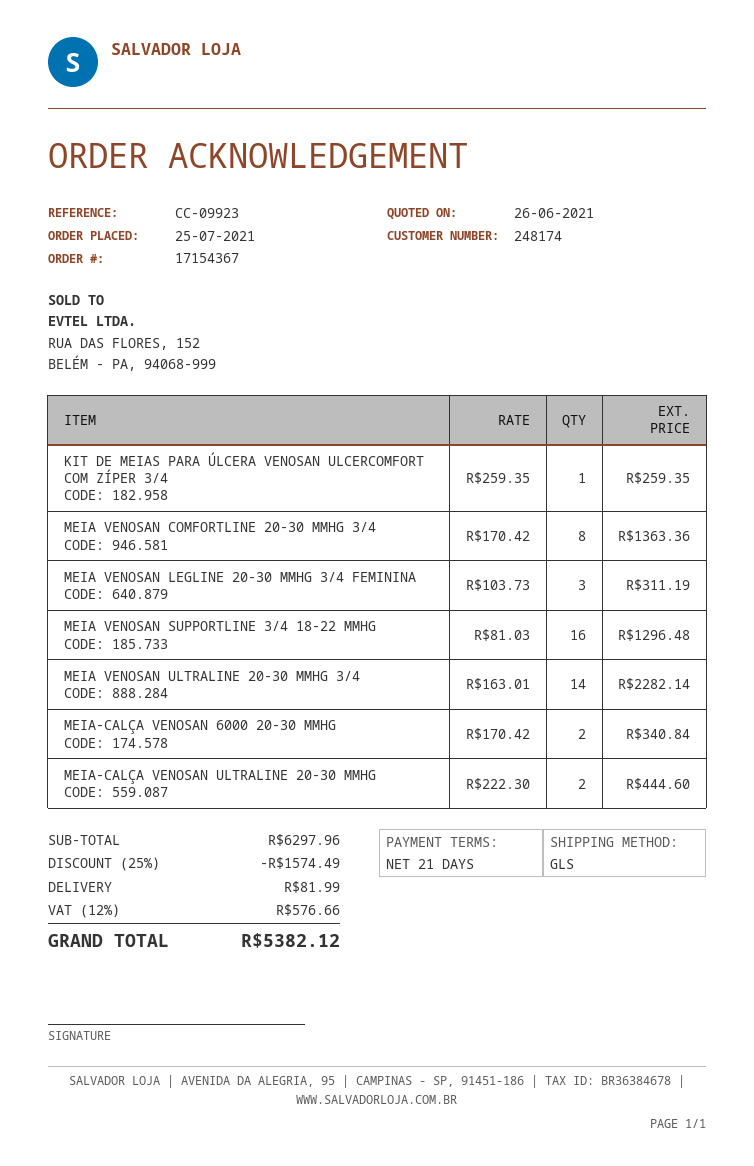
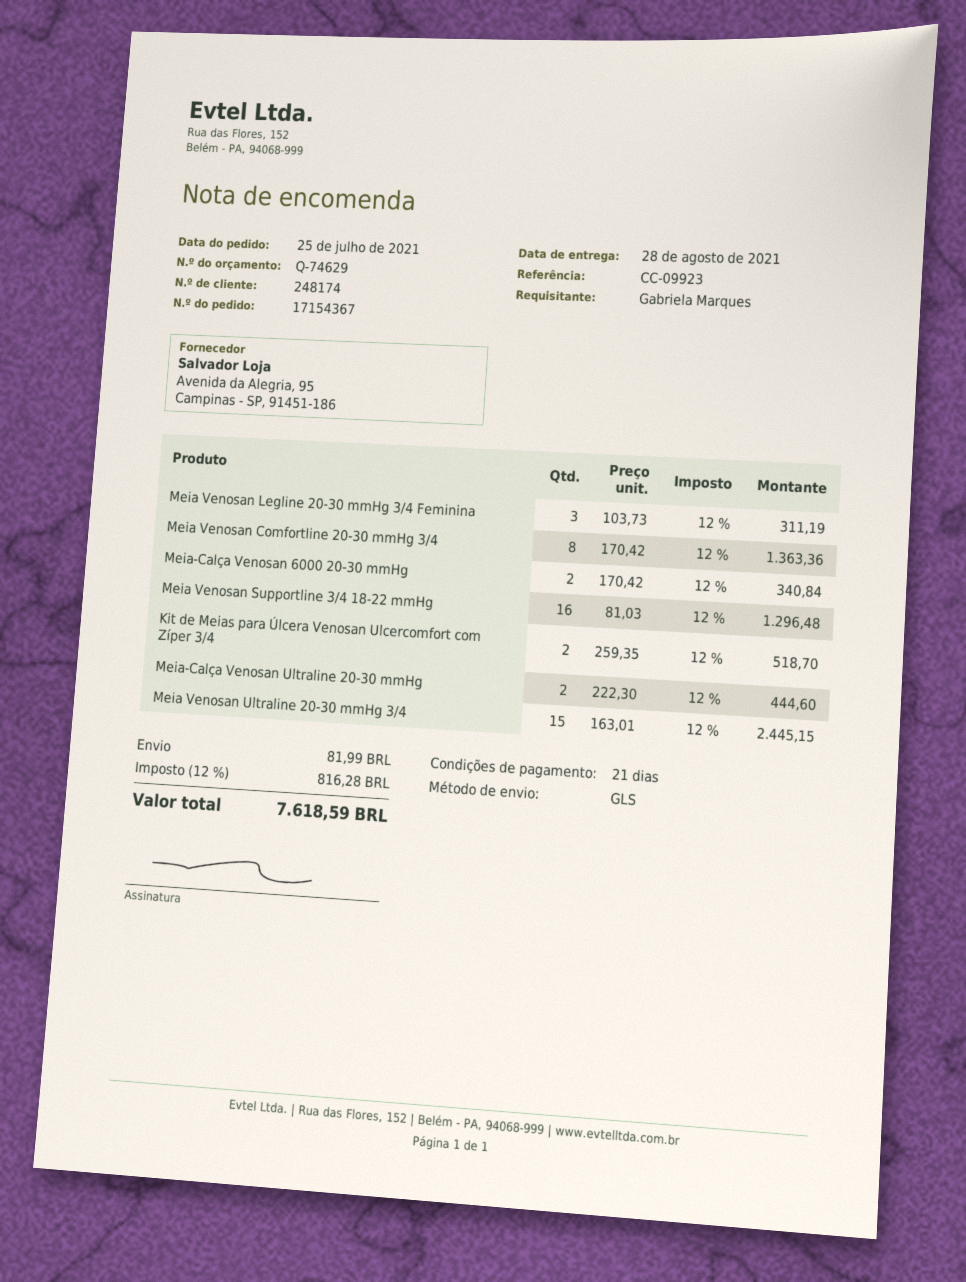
KIT DE MEIAS PARA ÚLCERA VENOSAN ULCERCOMFORT COM ZÍPER 3/4: 1 x 259.35 = 259.35 -> 2 x 259.35 = 518.70
MEIA VENOSAN ULTRALINE 20-30 MMHG 3/4: 14 x 163.01 = 2282.14 -> 15 x 163.01 = 2445.15
discount: 25% = 1574.49 -> none
tax: 12% = 576.66 -> 12% = 816.28
total: 5382.12 -> 7618.59

